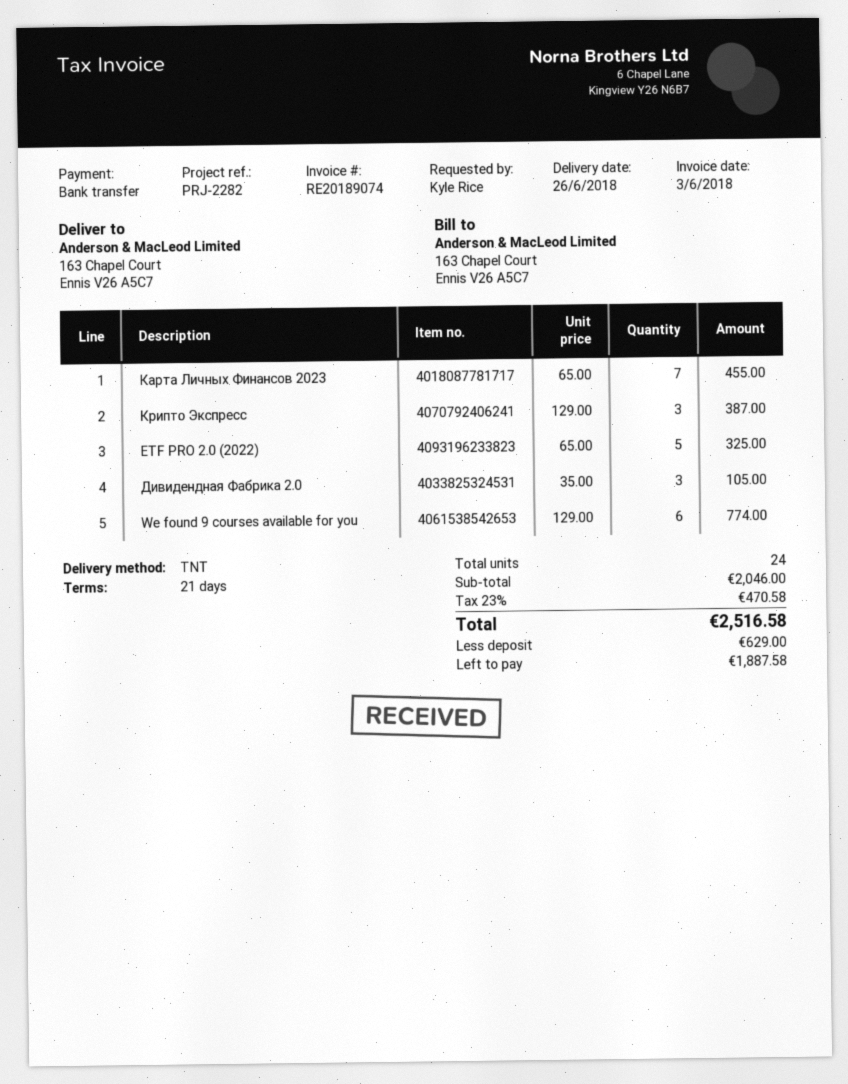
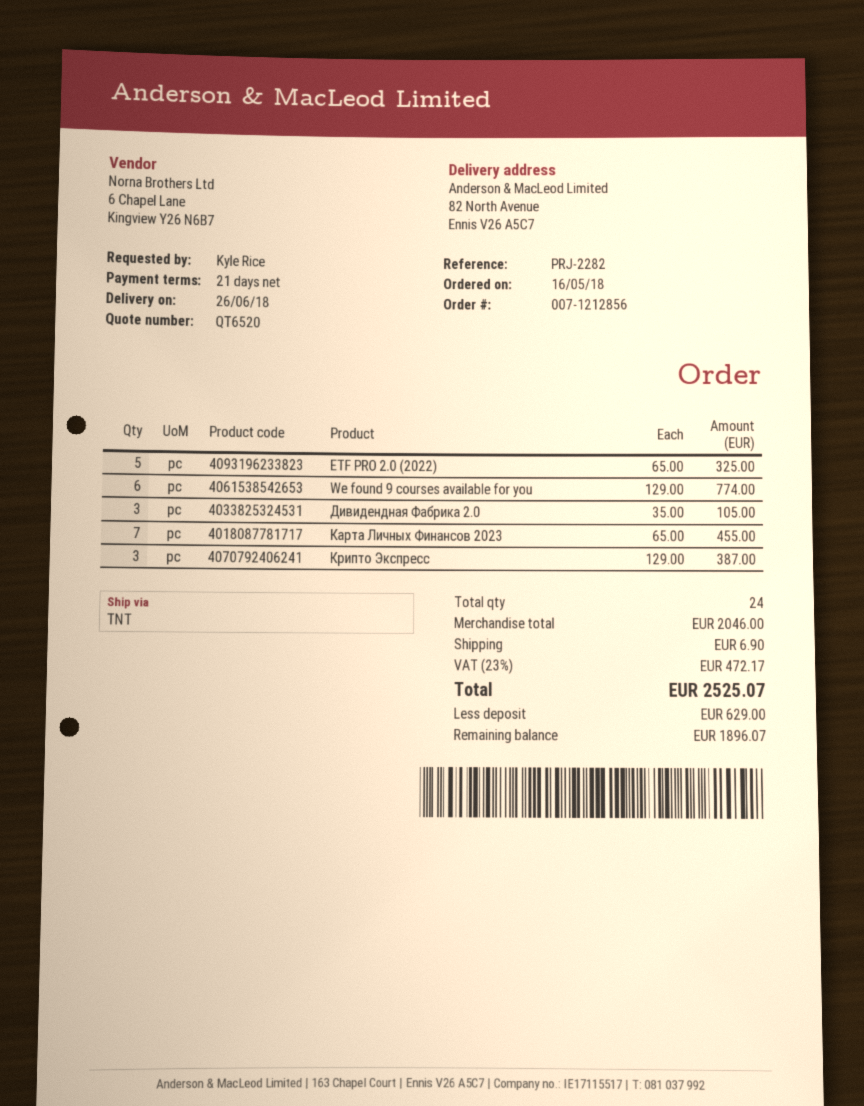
ship to: 163 Chapel Court, Ennis V26 A5C7 -> 82 North Avenue, Ennis V26 A5C7
shipping: none -> 6.90
tax: 23% = 470.58 -> 23% = 472.17
total: 2516.58 -> 2525.07
balance: 1887.58 -> 1896.07

